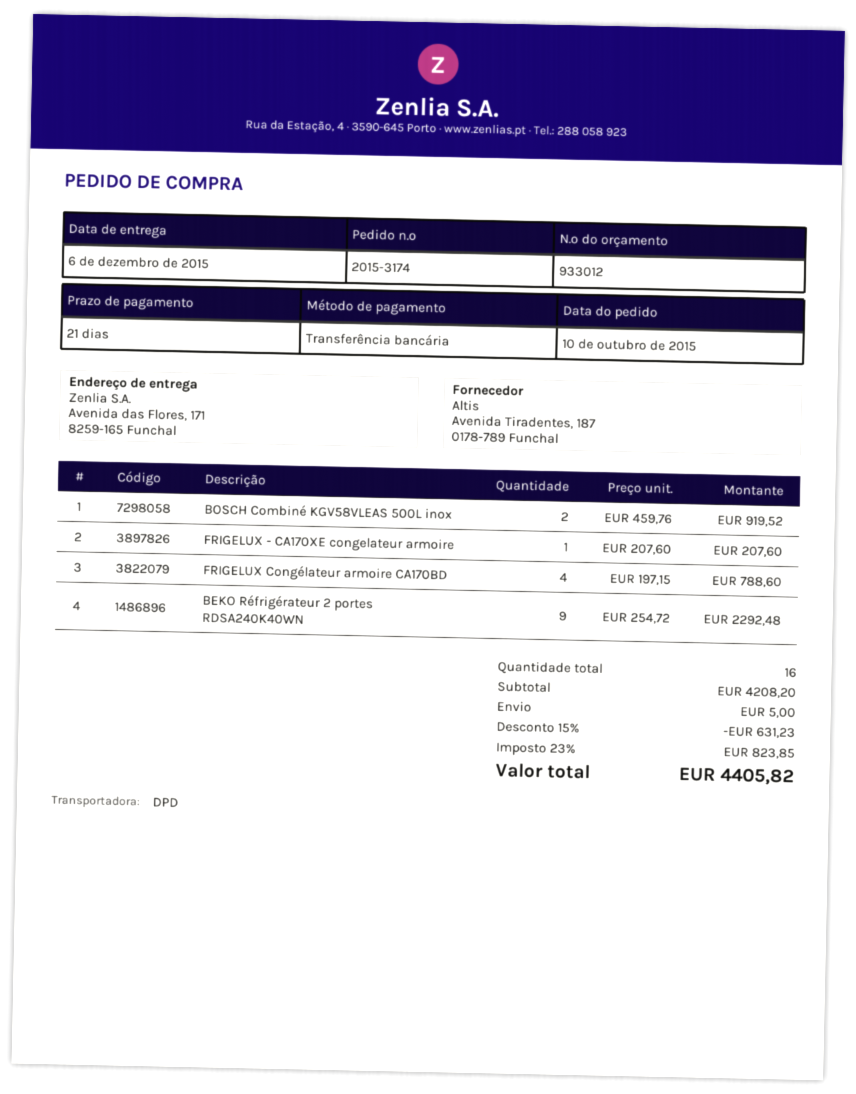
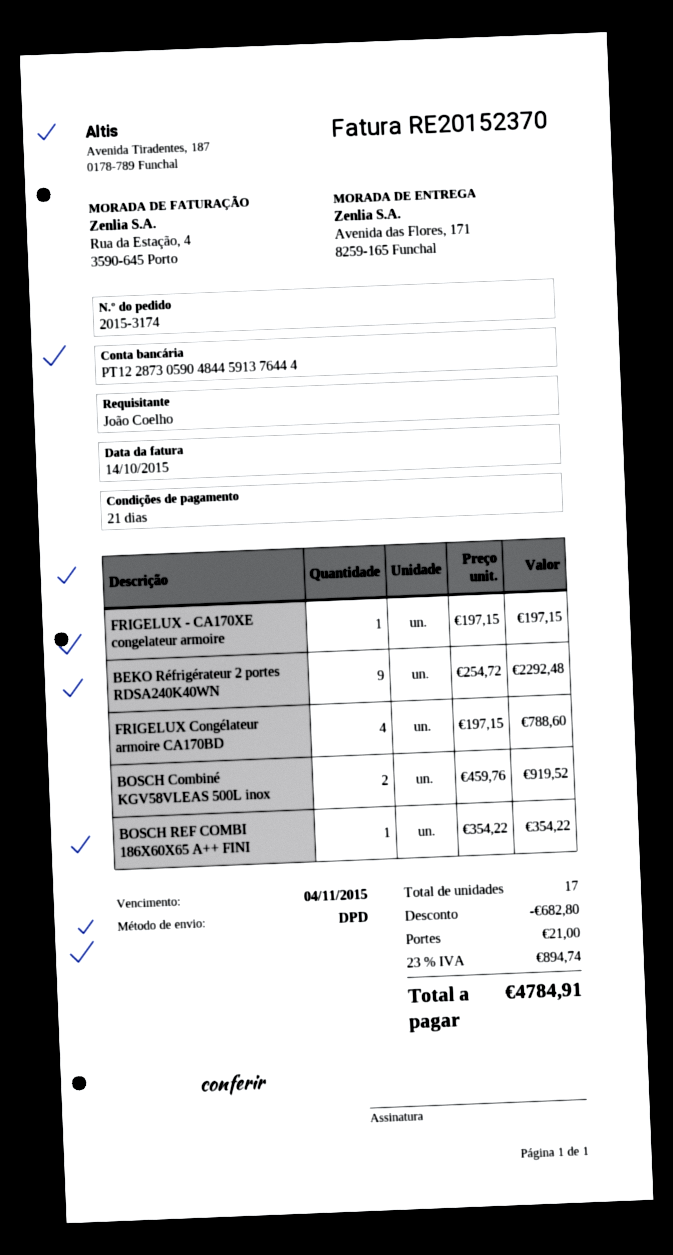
FRIGELUX - CA170XE congelateur armoire: 1 x 207.60 = 207.60 -> 1 x 197.15 = 197.15
BOSCH REF COMBI 186X60X65 A++ FINI: none -> 1 x 354.22 = 354.22
total quantity: 16 -> 17
discount: 631.23 -> 682.80
shipping: 5.00 -> 21.00
tax: 23% = 823.85 -> 23% = 894.74
total: 4405.82 -> 4784.91

